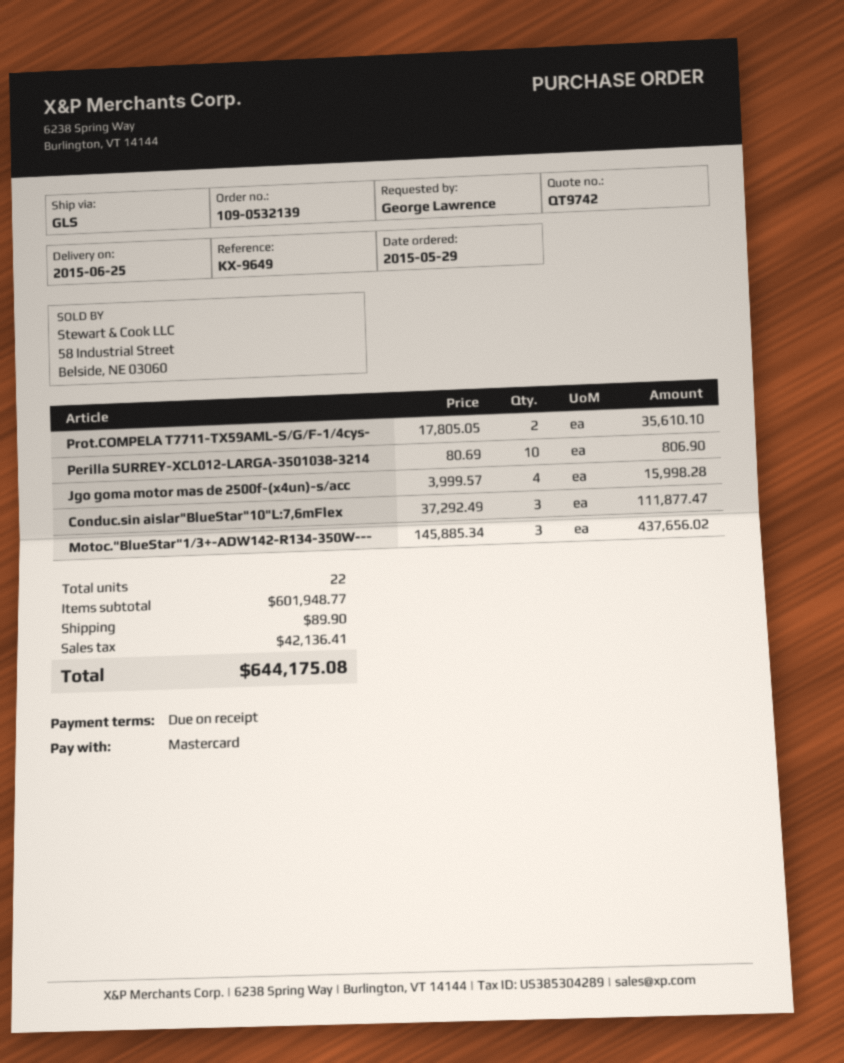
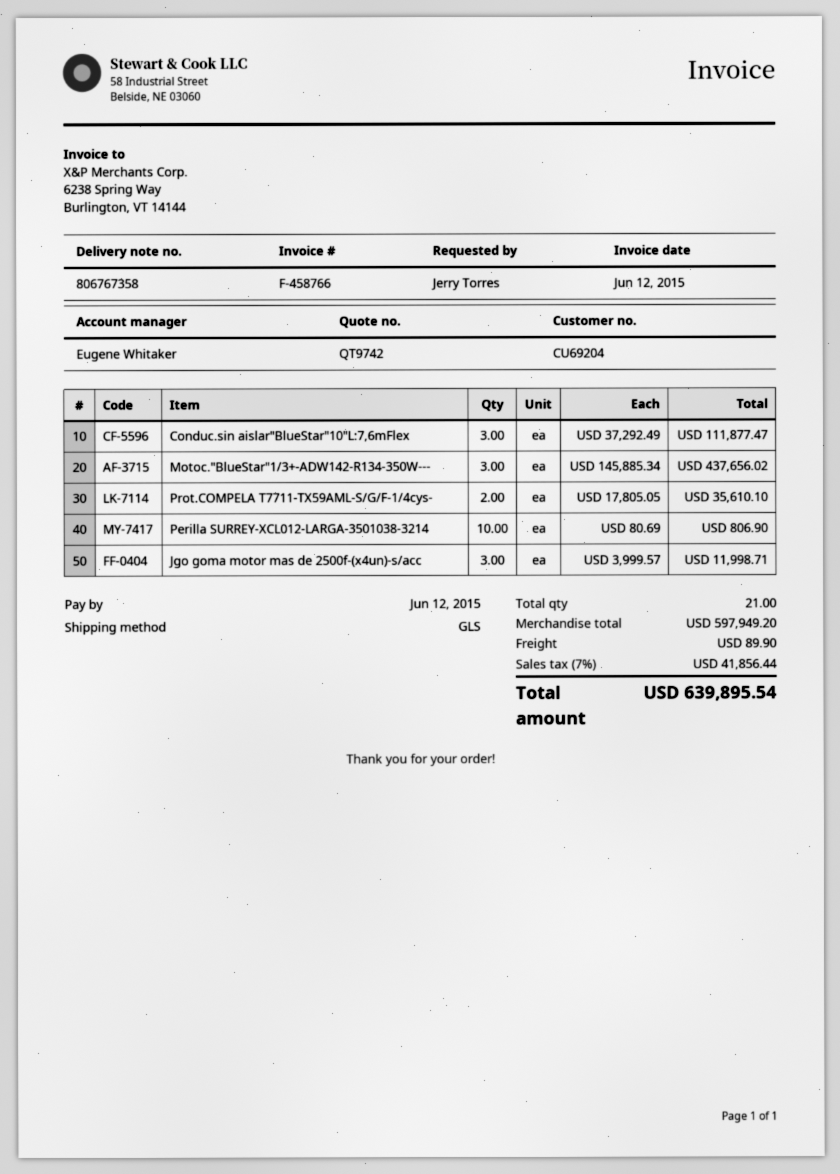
ordered by: George Lawrence -> Jerry Torres
Jgo goma motor mas de 2500f-(x4un)-s/acc: 4 x 3999.57 = 15998.28 -> 3 x 3999.57 = 11998.71
total quantity: 22 -> 21
subtotal: 601948.77 -> 597949.20
tax: 42136.41 -> 41856.44
total: 644175.08 -> 639895.54

